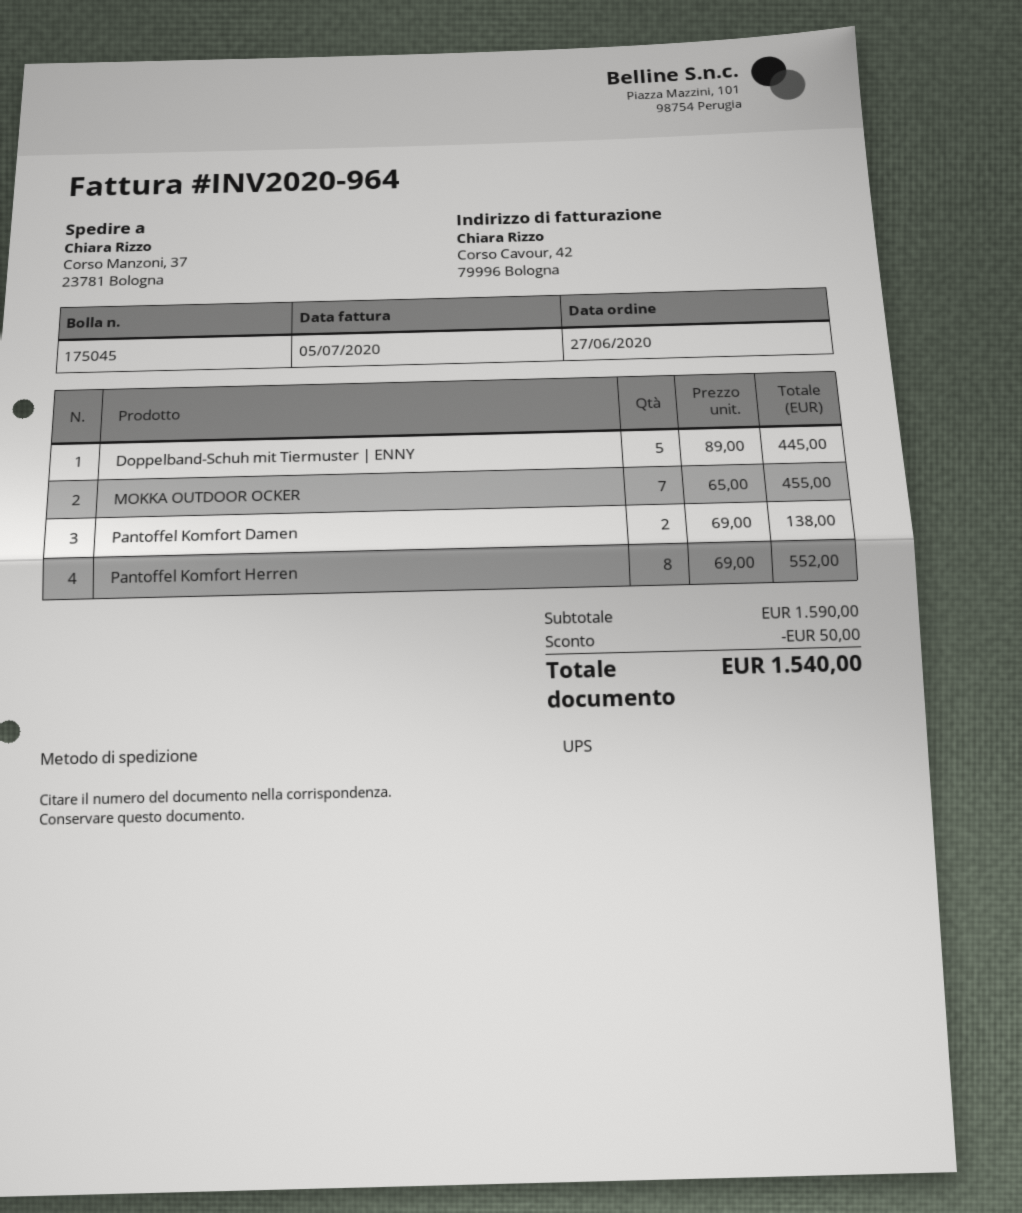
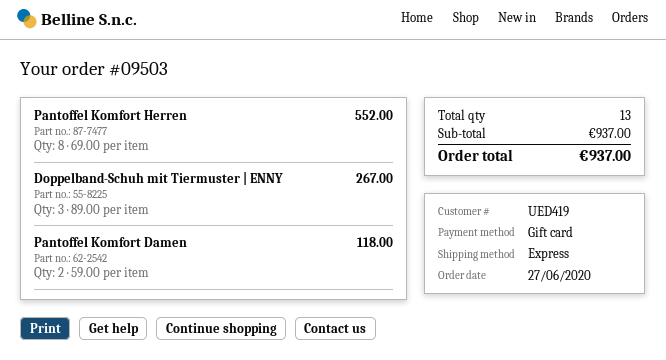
shipping method: UPS -> express
Doppelband-Schuh mit Tiermuster | ENNY: 5 x 89.00 = 445.00 -> 3 x 89.00 = 267.00
MOKKA OUTDOOR OCKER: 7 x 65.00 = 455.00 -> none
Pantoffel Komfort Damen: 2 x 69.00 = 138.00 -> 2 x 59.00 = 118.00
subtotal: 1590.00 -> 937.00
discount: 50.00 -> none
total: 1540.00 -> 937.00

